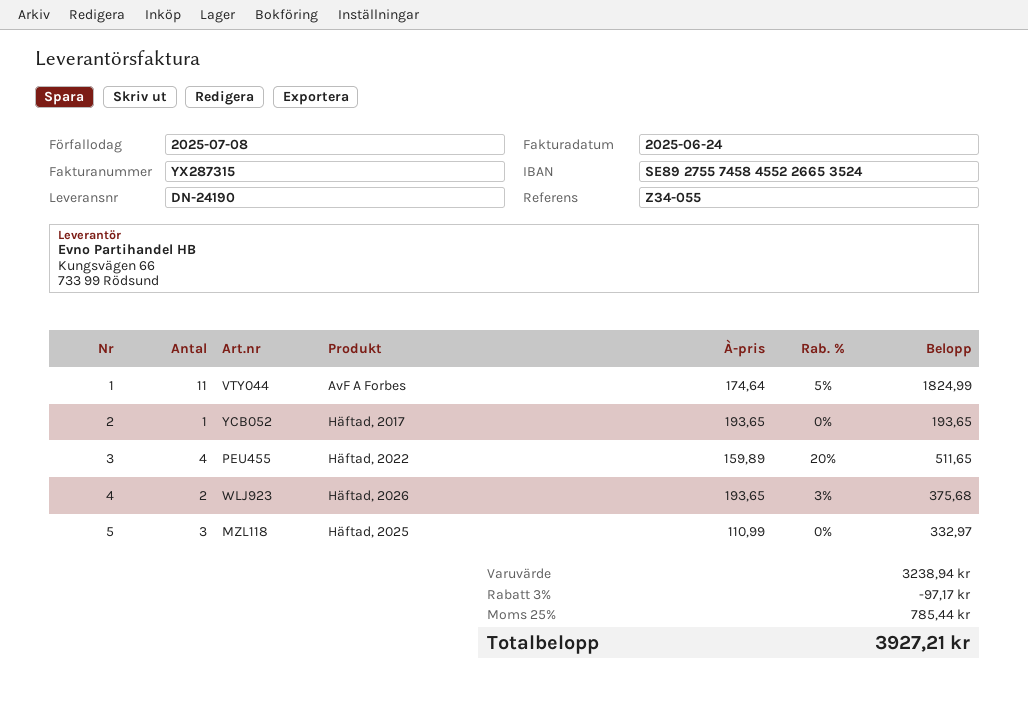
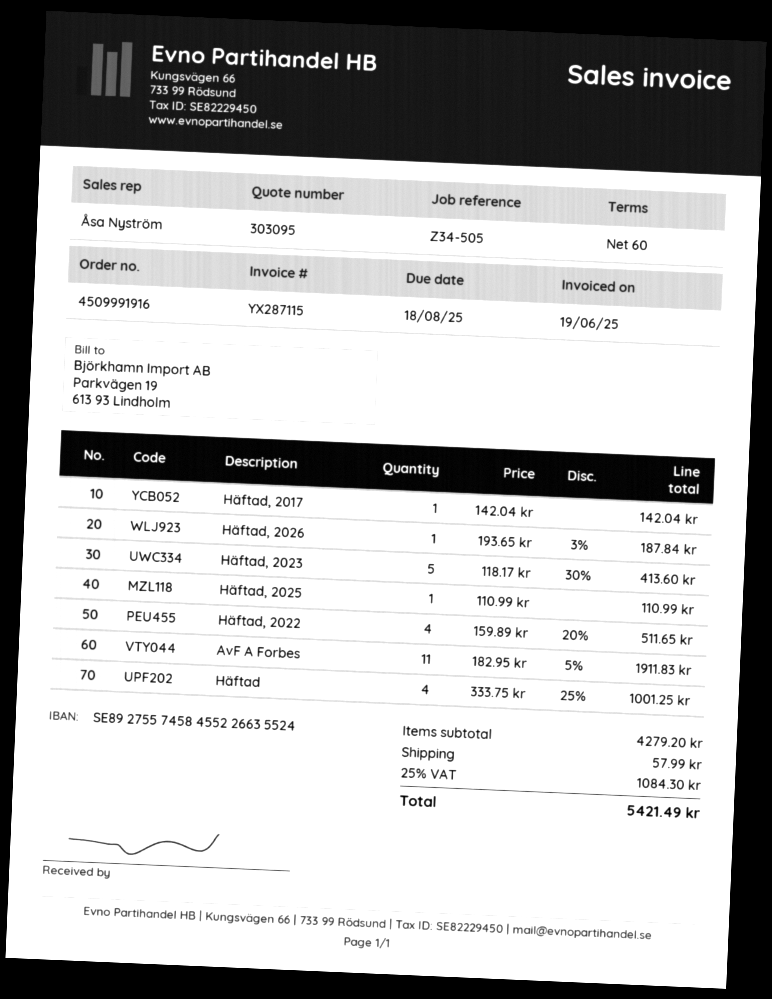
invoice number: YX287315 -> YX287115
invoice date: 2025-06-24 -> 2025-06-19
due date: 2025-07-08 -> 2025-08-18
reference: Z34-055 -> Z34-505
bank account: SE8927557458455226653524 -> SE8927557458455226635524
AvF A Forbes: 11 x 174.64 - 5% = 1824.99 -> 11 x 182.95 - 5% = 1911.83
Häftad, 2017: 1 x 193.65 = 193.65 -> 1 x 142.04 = 142.04
Häftad, 2026: 2 x 193.65 - 3% = 375.68 -> 1 x 193.65 - 3% = 187.84
Häftad, 2025: 3 x 110.99 = 332.97 -> 1 x 110.99 = 110.99
Häftad, 2023: none -> 5 x 118.17 - 30% = 413.60
Häftad: none -> 4 x 333.75 - 25% = 1001.25
subtotal: 3238.94 -> 4279.20
discount: 3% = 97.17 -> none
shipping: none -> 57.99
tax: 25% = 785.44 -> 25% = 1084.30
total: 3927.21 -> 5421.49

